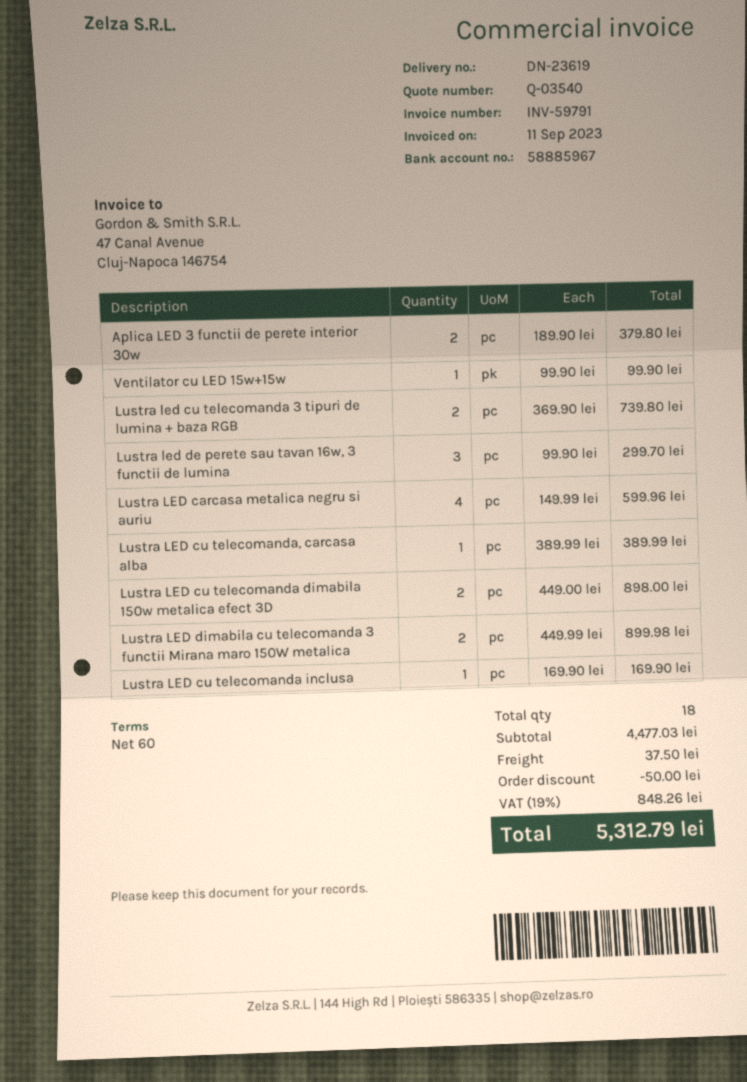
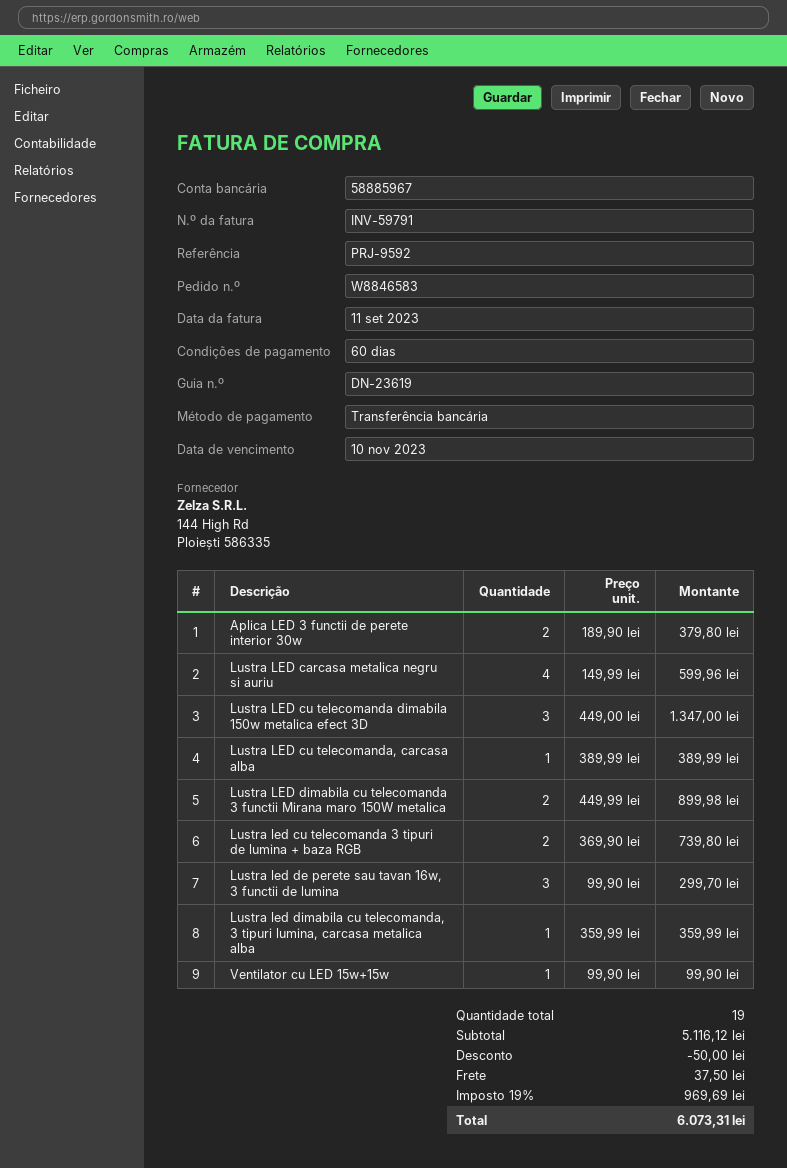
Lustra LED cu telecomanda dimabila 150w metalica efect 3D: 2 x 449.00 = 898.00 -> 3 x 449.00 = 1347.00
Lustra LED cu telecomanda inclusa: 1 x 169.90 = 169.90 -> none
Lustra led dimabila cu telecomanda, 3 tipuri lumina, carcasa metalica alba: none -> 1 x 359.99 = 359.99
total quantity: 18 -> 19
subtotal: 4477.03 -> 5116.12
tax: 19% = 848.26 -> 19% = 969.69
total: 5312.79 -> 6073.31

